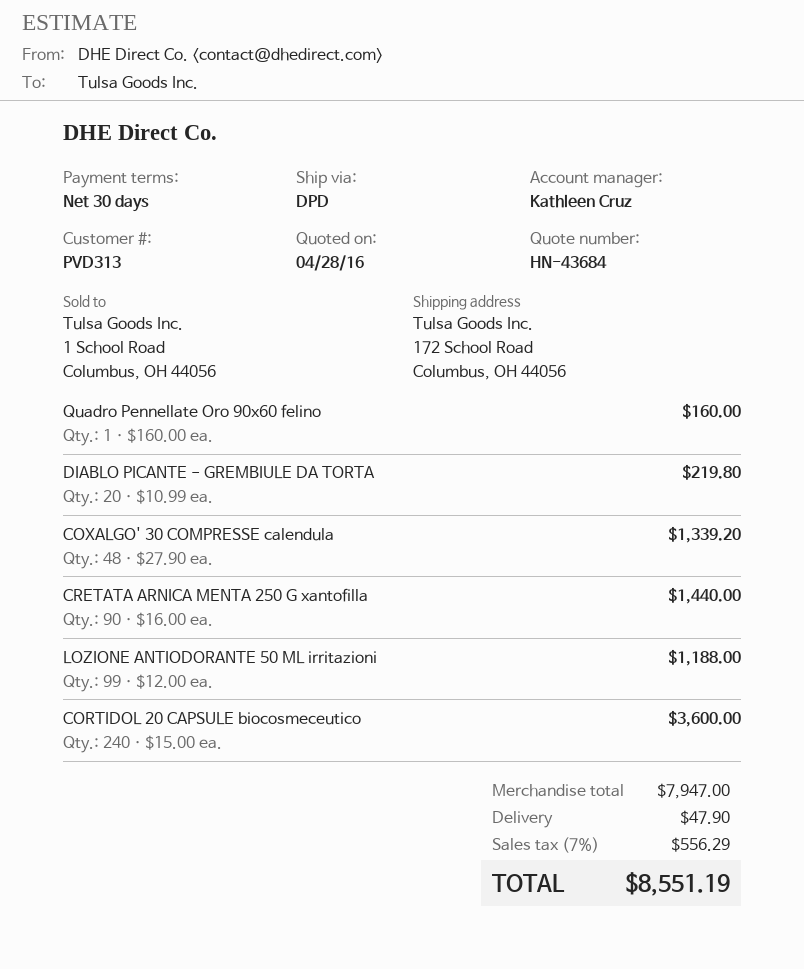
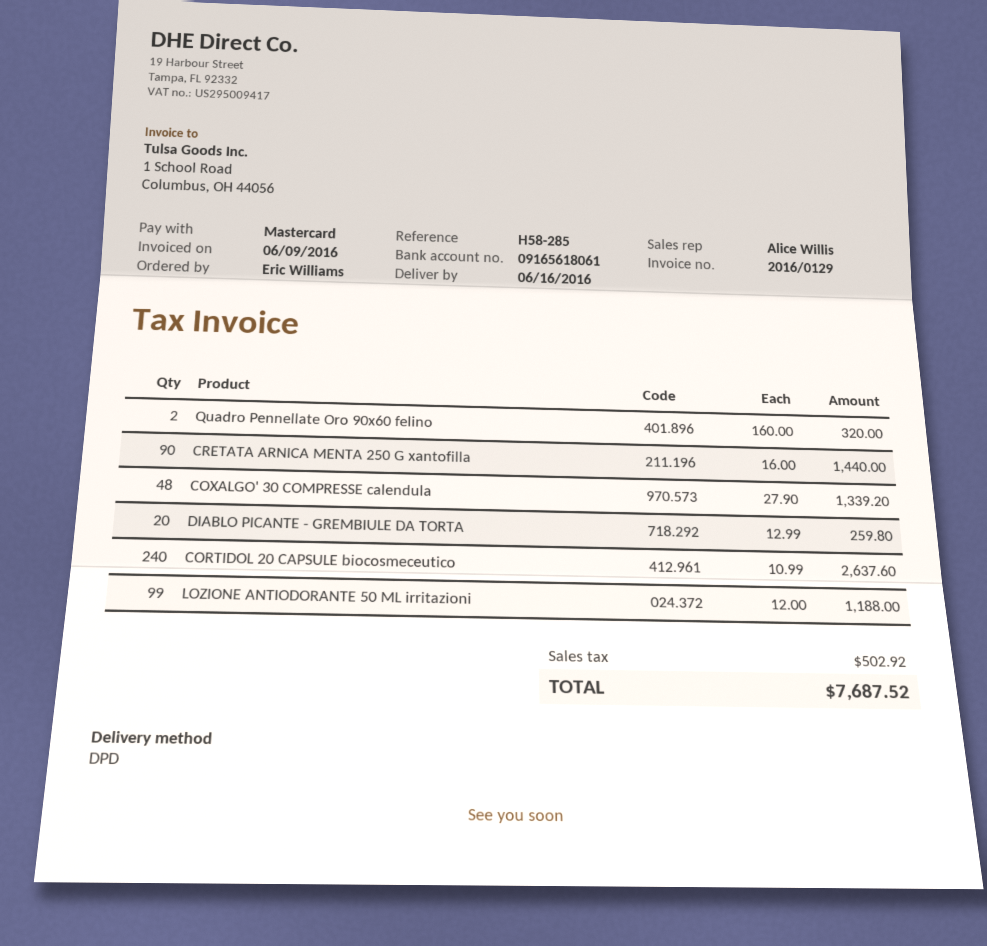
sales rep: Kathleen Cruz -> Alice Willis
Quadro Pennellate Oro 90x60 felino: 1 x 160.00 = 160.00 -> 2 x 160.00 = 320.00
DIABLO PICANTE - GREMBIULE DA TORTA: 20 x 10.99 = 219.80 -> 20 x 12.99 = 259.80
CORTIDOL 20 CAPSULE biocosmeceutico: 240 x 15.00 = 3600.00 -> 240 x 10.99 = 2637.60
shipping: 47.90 -> none
tax: 556.29 -> 502.92
total: 8551.19 -> 7687.52

